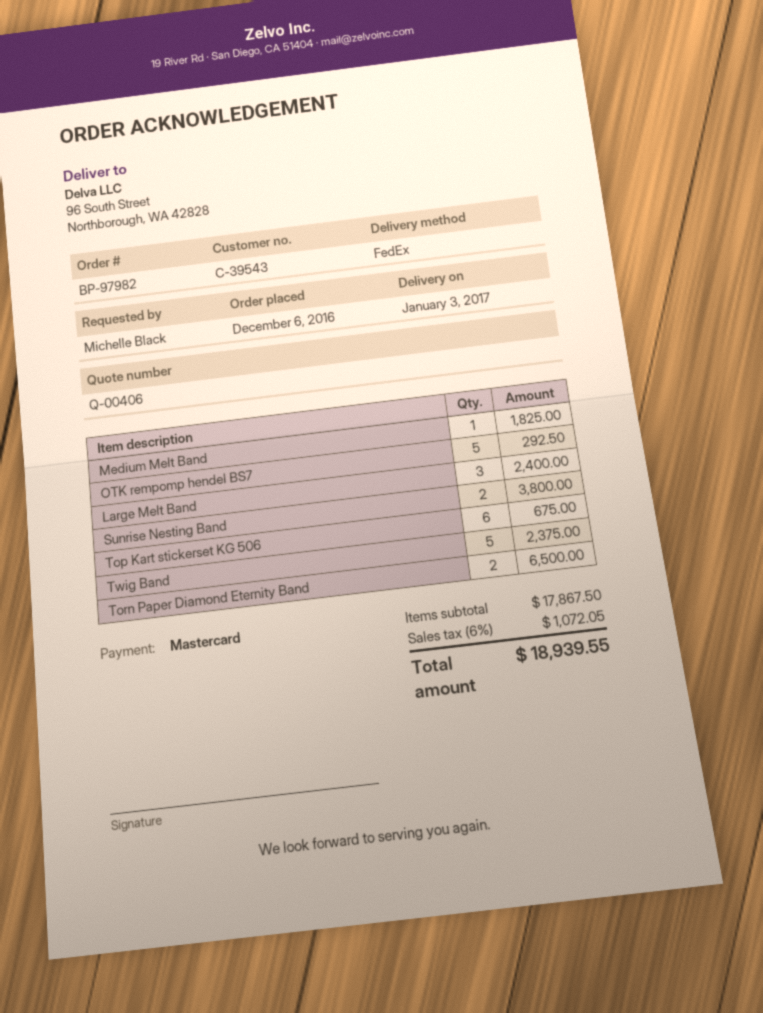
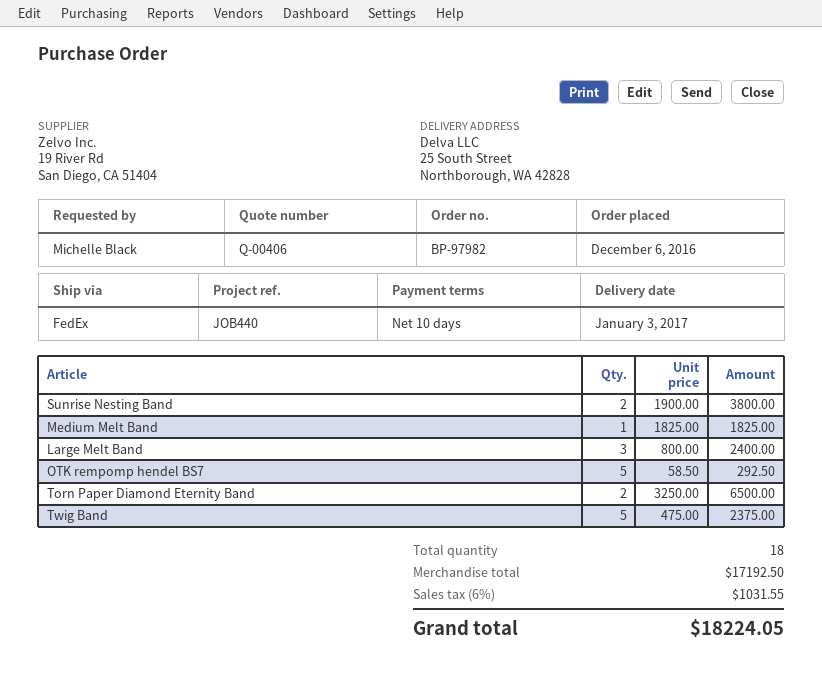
ship to: 96 South Street, Northborough, WA 42828 -> 25 South Street, Northborough, WA 42828
Top Kart stickerset KG 506: 6 for 675.00 -> none
subtotal: 17867.50 -> 17192.50
tax: 6% = 1072.05 -> 6% = 1031.55
total: 18939.55 -> 18224.05

